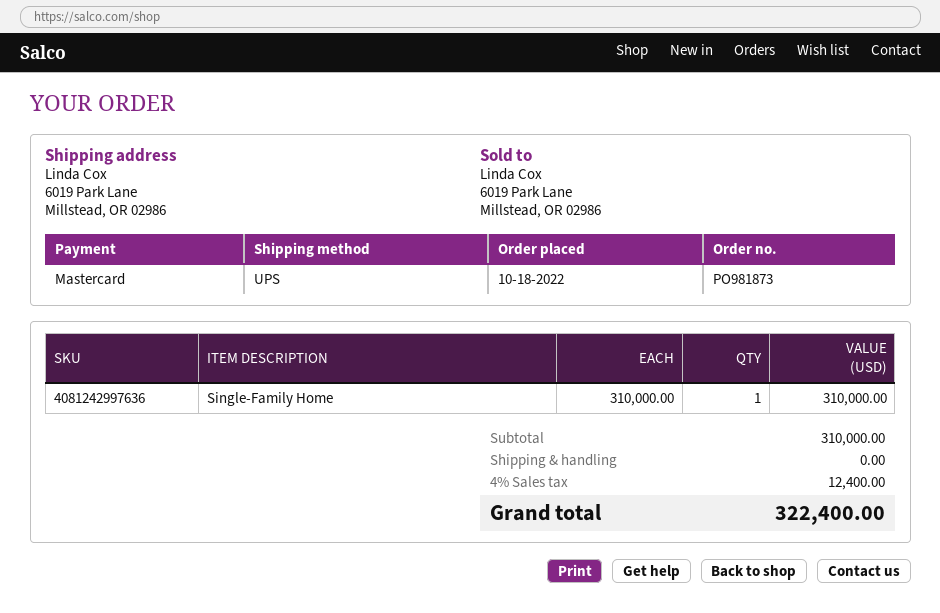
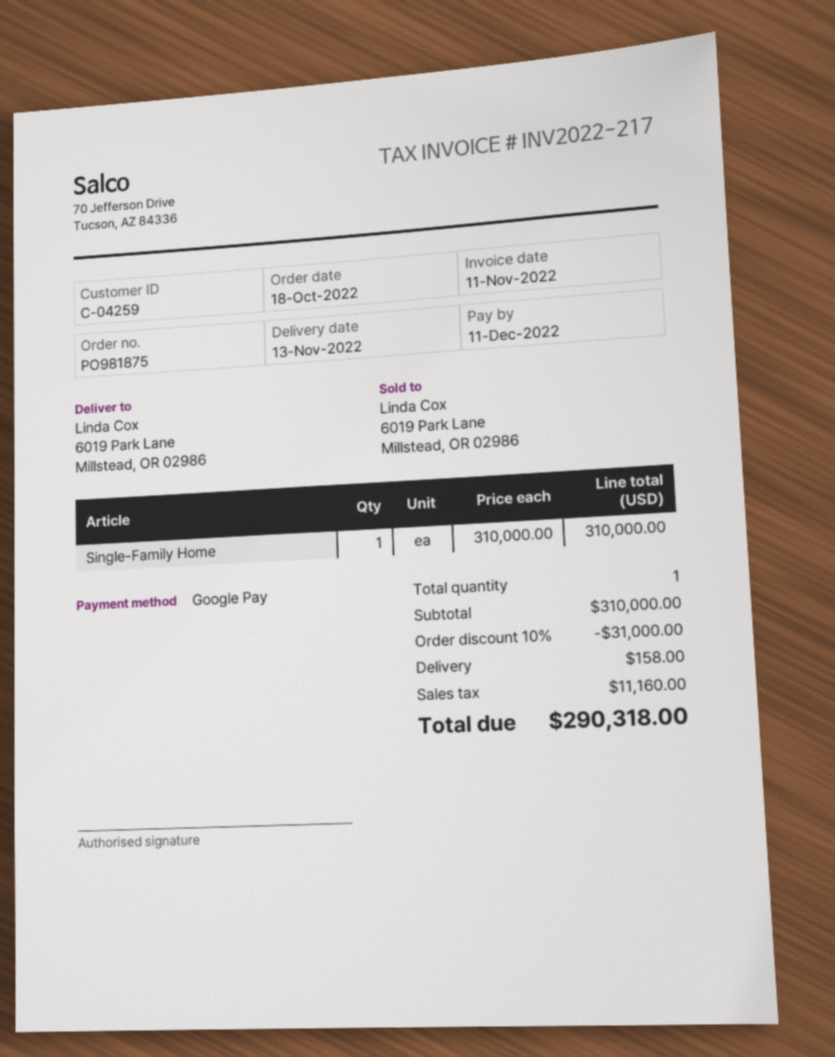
order number: PO981873 -> PO981875
payment method: Mastercard -> Google Pay
discount: none -> 10% = 31000.00
shipping: 0.00 -> 158.00
tax: 12400.00 -> 11160.00
total: 322400.00 -> 290318.00

